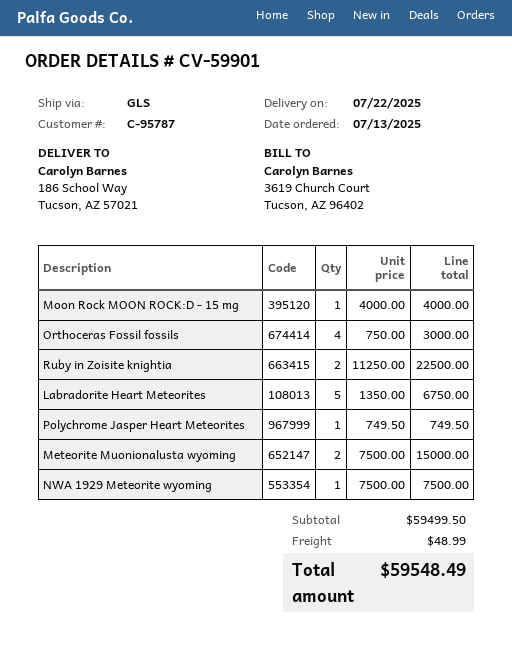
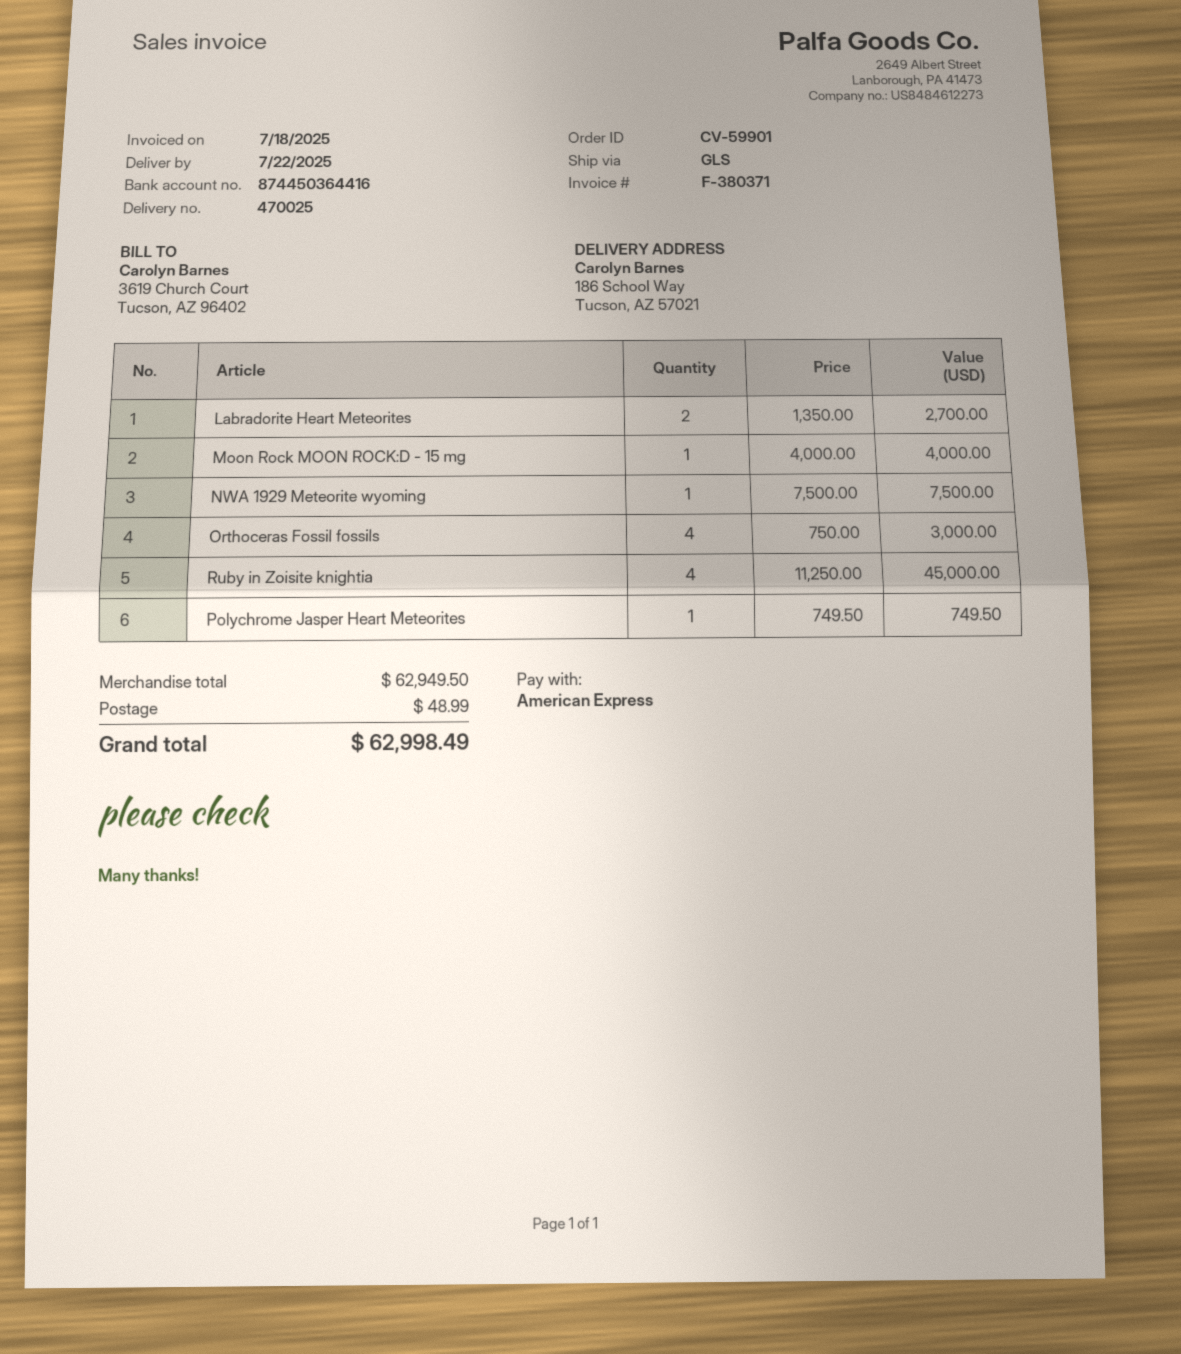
Ruby in Zoisite knightia: 2 x 11250.00 = 22500.00 -> 4 x 11250.00 = 45000.00
Labradorite Heart Meteorites: 5 x 1350.00 = 6750.00 -> 2 x 1350.00 = 2700.00
Meteorite Muonionalusta wyoming: 2 x 7500.00 = 15000.00 -> none
subtotal: 59499.50 -> 62949.50
total: 59548.49 -> 62998.49

